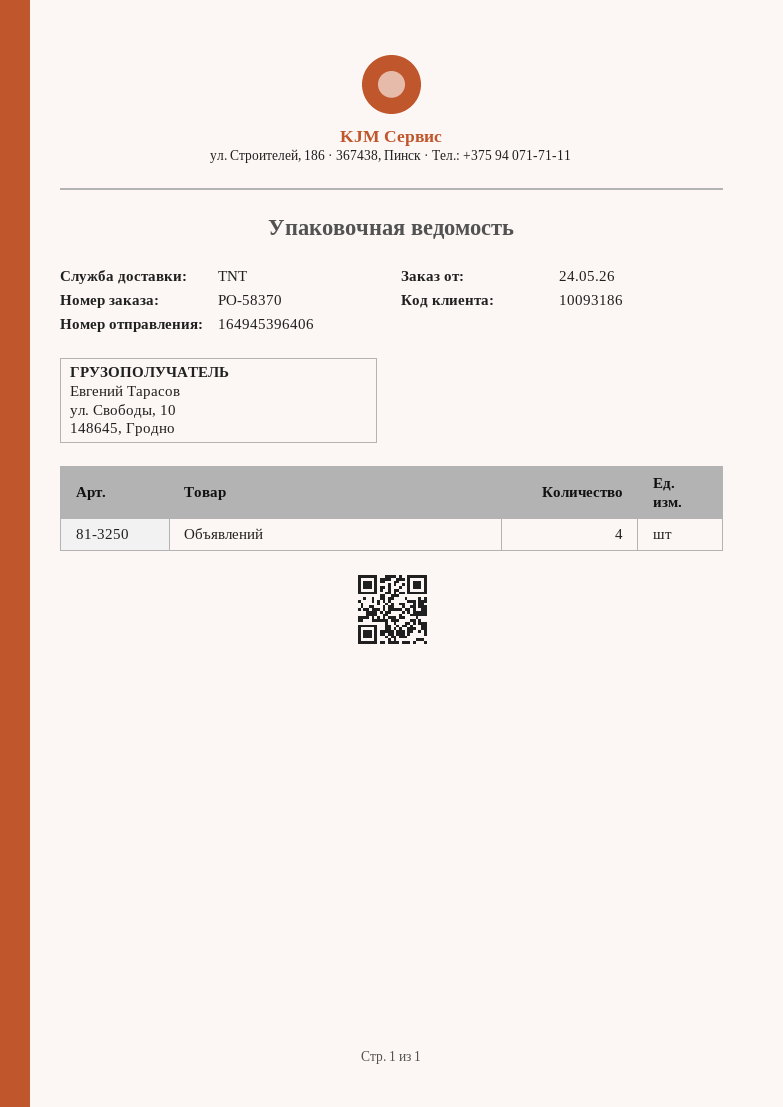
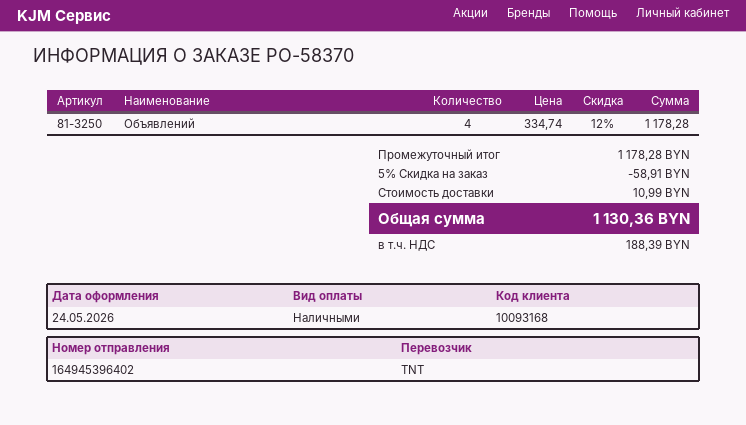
customer number: 10093186 -> 10093168
tracking number: 164945396406 -> 164945396402

